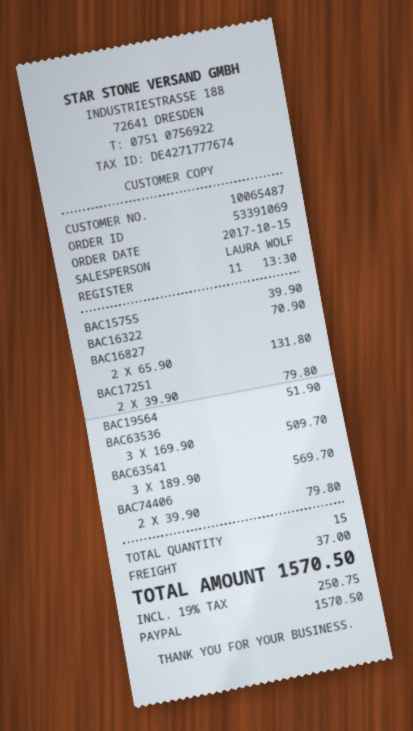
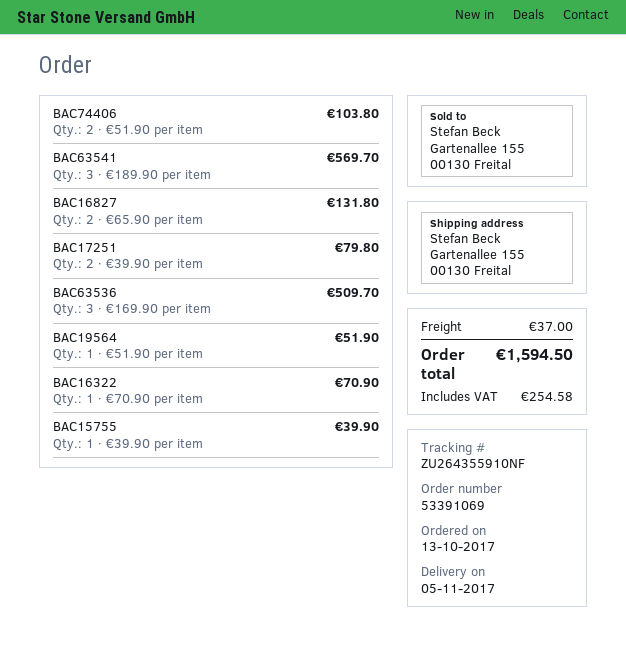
order date: 2017-10-15 -> 2017-10-13
BAC74406: 2 x 39.90 = 79.80 -> 2 x 51.90 = 103.80
tax: 250.75 -> 254.58
total: 1570.50 -> 1594.50

